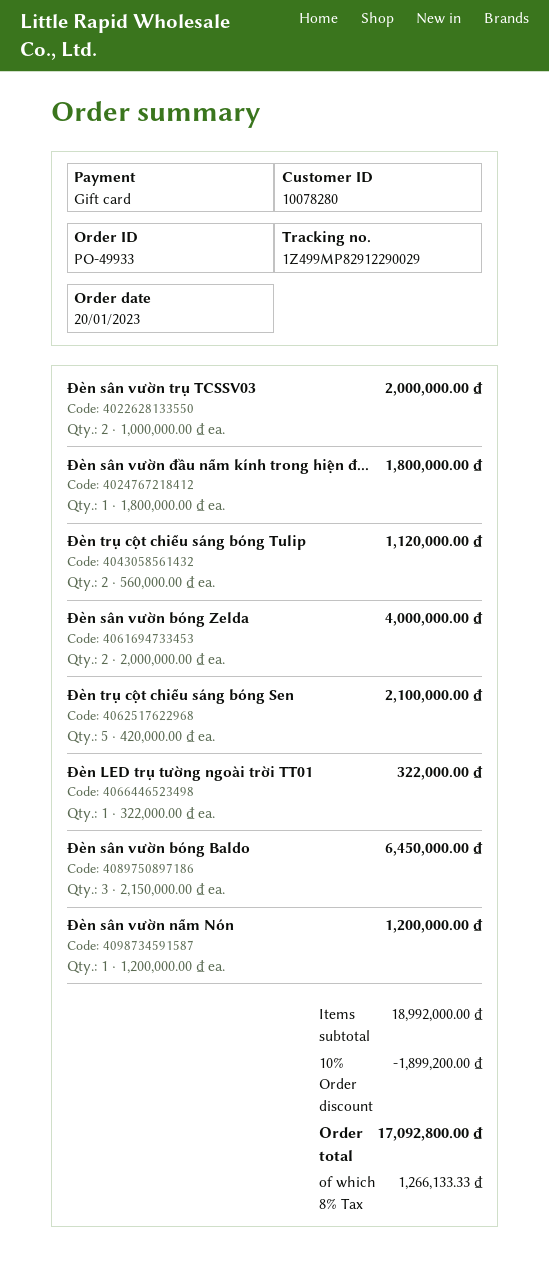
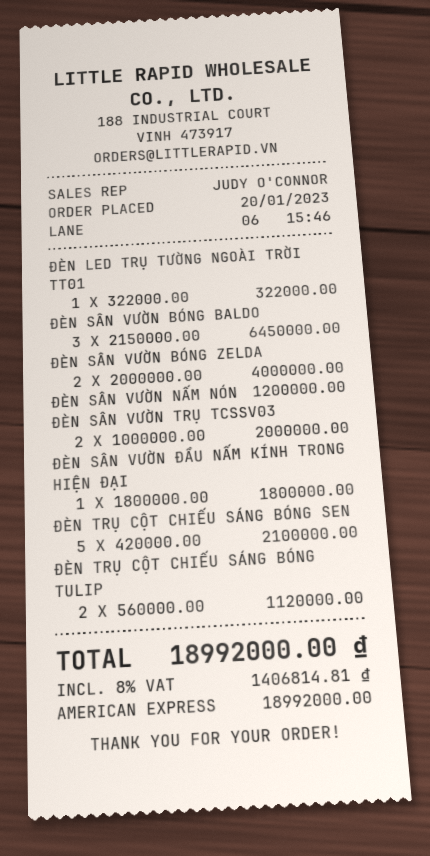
payment method: gift card -> American Express
discount: 10% = 1899200.00 -> none
tax: 8% = 1266133.33 -> 8% = 1406814.81
total: 17092800.00 -> 18992000.00

